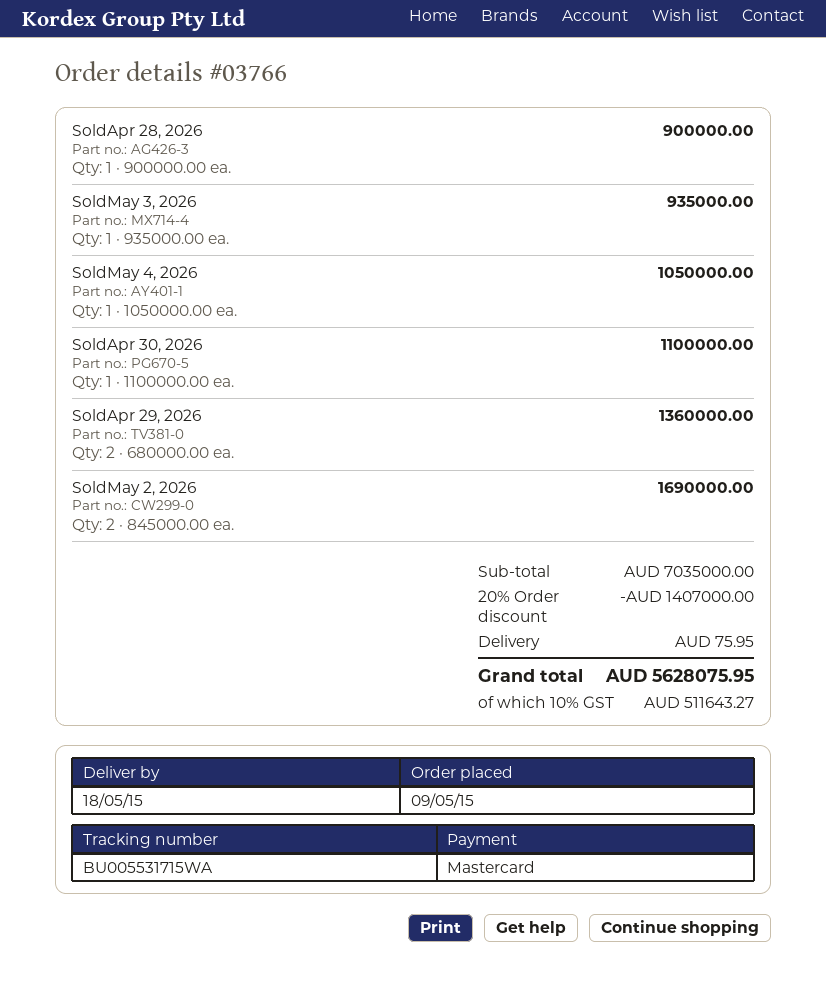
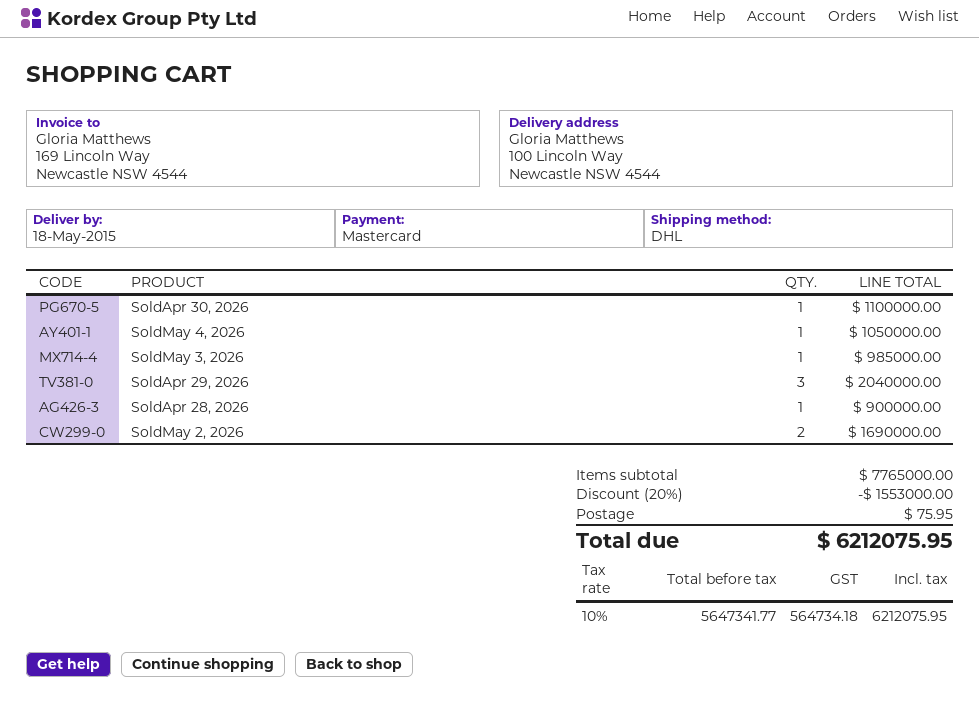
SoldMay 3, 2026: 1 for 935000.00 -> 1 for 985000.00
SoldApr 29, 2026: 2 for 1360000.00 -> 3 for 2040000.00
subtotal: 7035000.00 -> 7765000.00
discount: 20% = 1407000.00 -> 20% = 1553000.00
tax: 10% = 511643.27 -> 10% = 564734.18
total: 5628075.95 -> 6212075.95

